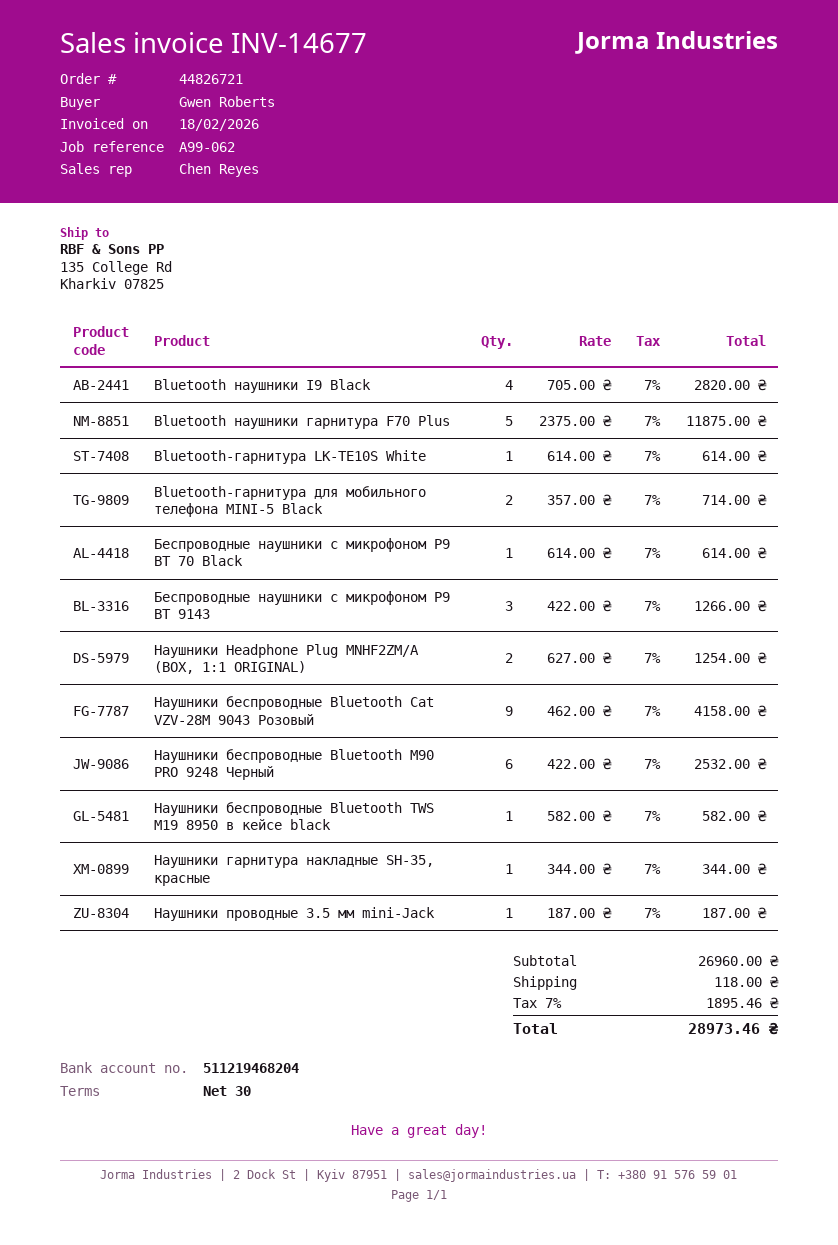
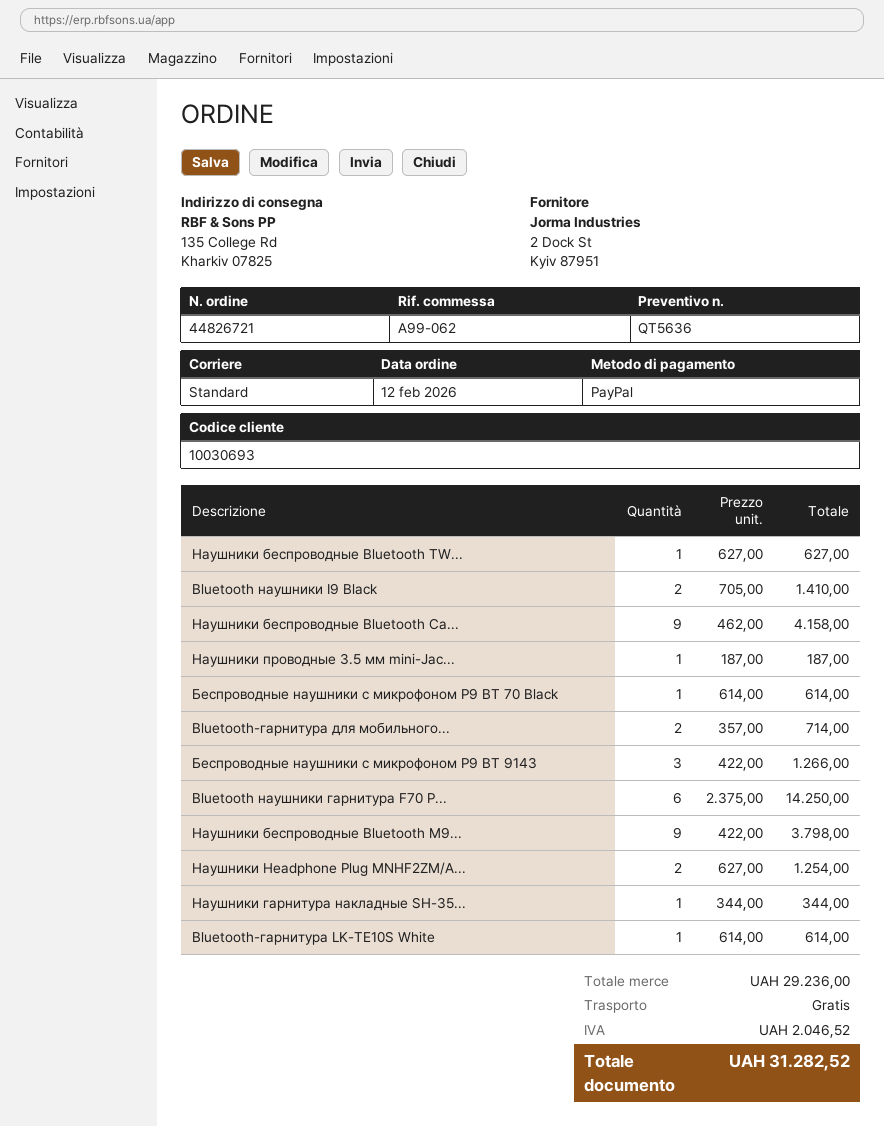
Bluetooth наушники I9 Black: 4 x 705.00 = 2820.00 -> 2 x 705.00 = 1410.00
Bluetooth наушники гарнитура F70 Plus: 5 x 2375.00 = 11875.00 -> 6 x 2375.00 = 14250.00
Наушники беспроводные Bluetooth M90 PRO 9248 Черный: 6 x 422.00 = 2532.00 -> 9 x 422.00 = 3798.00
Наушники беспроводные Bluetooth TWS M19 8950 в кейсе black: 1 x 582.00 = 582.00 -> 1 x 627.00 = 627.00
subtotal: 26960.00 -> 29236.00
shipping: 118.00 -> 0.00
tax: 1895.46 -> 2046.52
total: 28973.46 -> 31282.52

